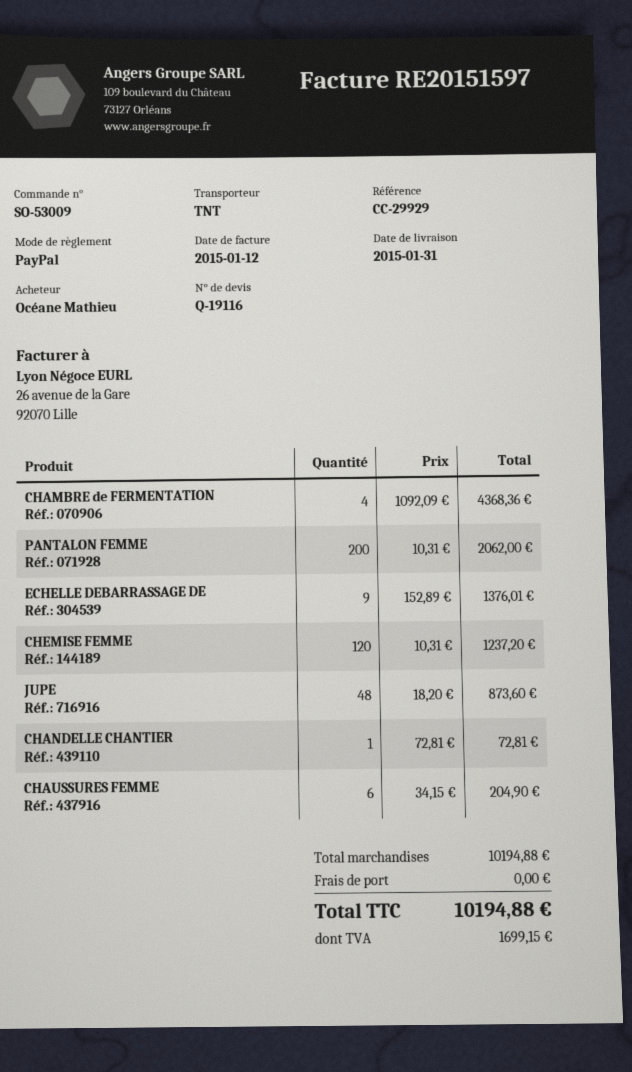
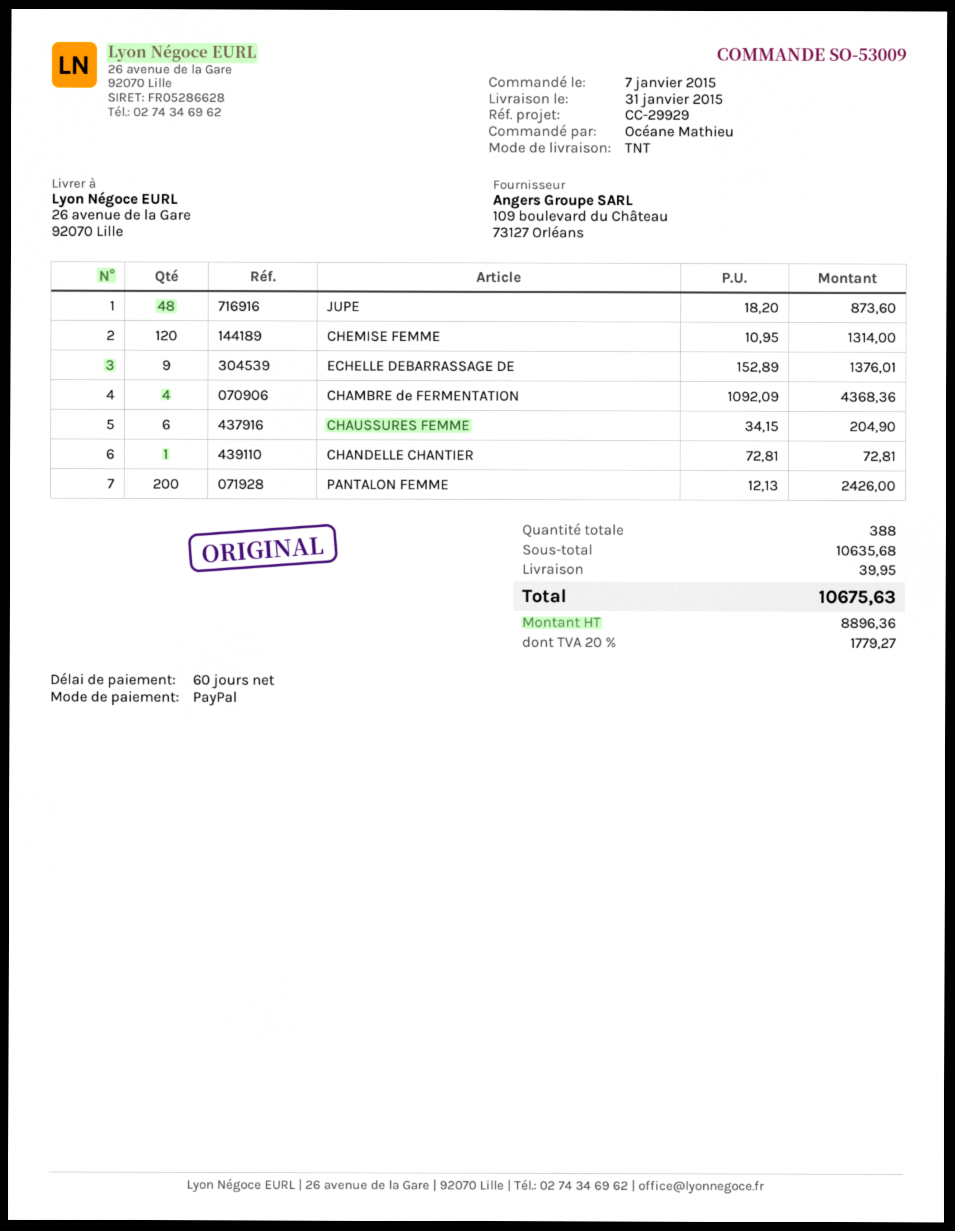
PANTALON FEMME: 200 x 10.31 = 2062.00 -> 200 x 12.13 = 2426.00
CHEMISE FEMME: 120 x 10.31 = 1237.20 -> 120 x 10.95 = 1314.00
subtotal: 10194.88 -> 10635.68
shipping: 0.00 -> 39.95
tax: 1699.15 -> 1779.27
total: 10194.88 -> 10675.63

